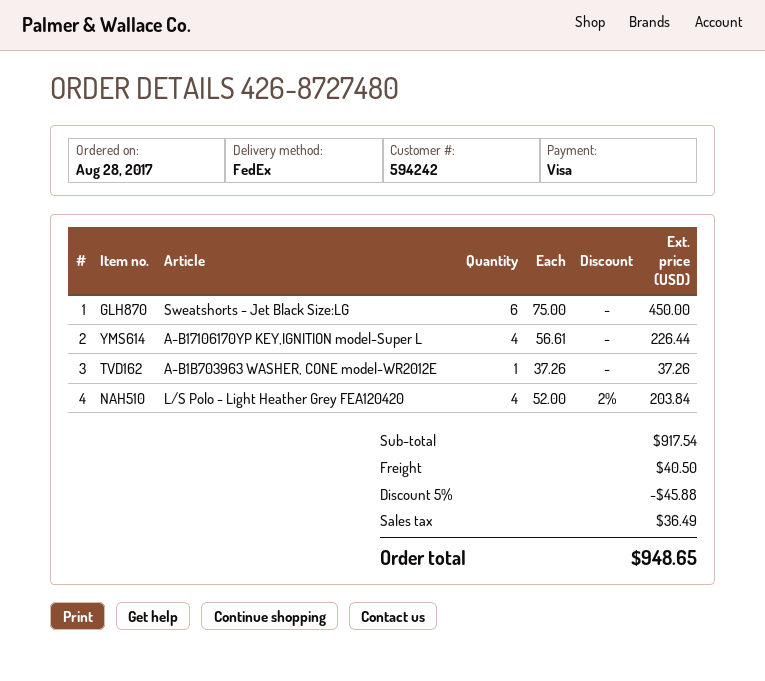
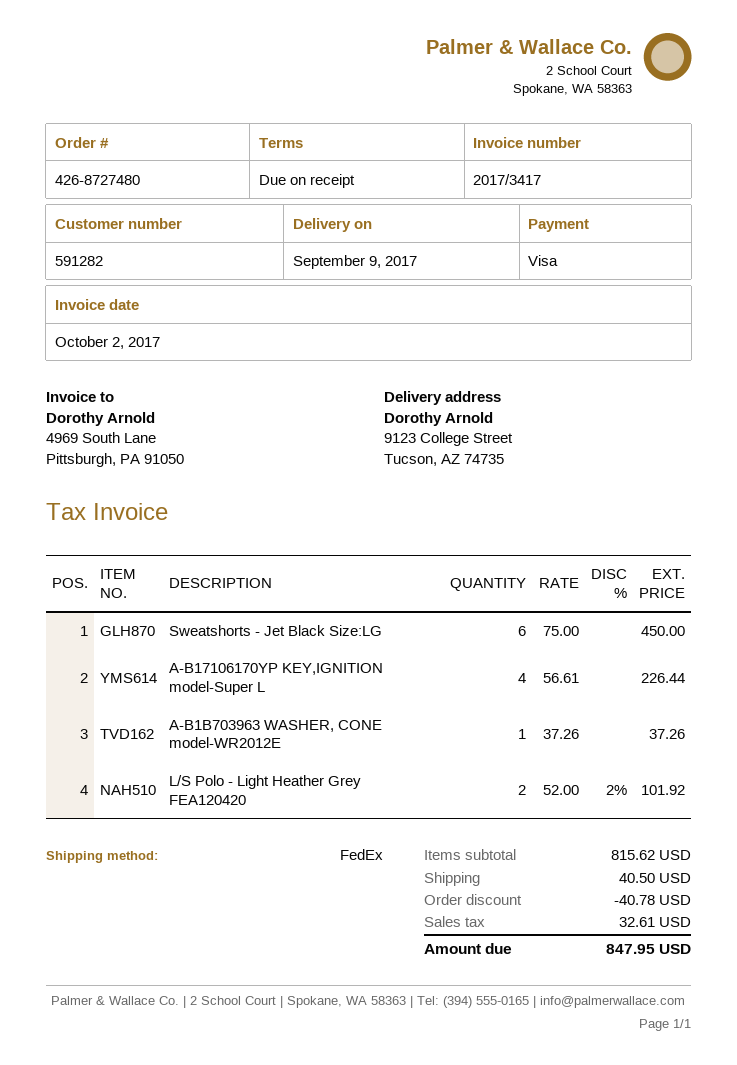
customer number: 594242 -> 591282
L/S Polo - Light Heather Grey FEA120420: 4 x 52.00 - 2% = 203.84 -> 2 x 52.00 - 2% = 101.92
subtotal: 917.54 -> 815.62
discount: 45.88 -> 40.78
tax: 36.49 -> 32.61
total: 948.65 -> 847.95

